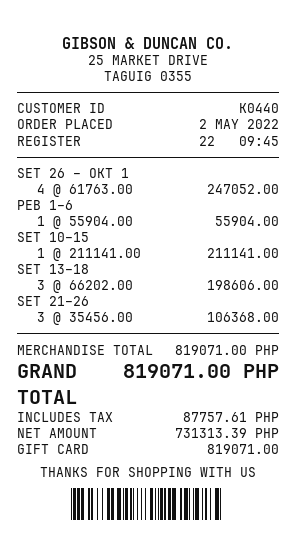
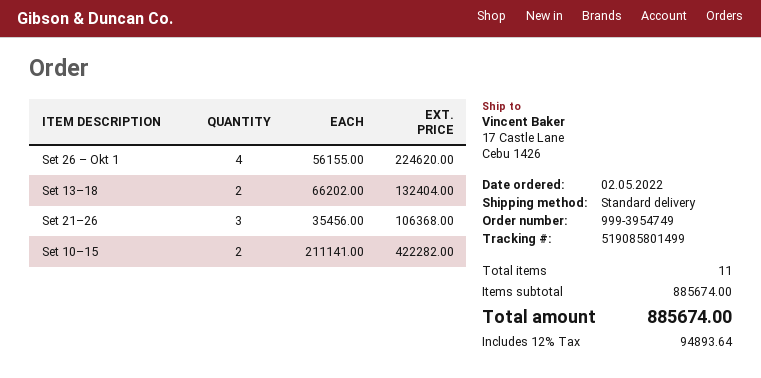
SET 26 – OKT 1: 4 x 61763.00 = 247052.00 -> 4 x 56155.00 = 224620.00
PEB 1–6: 1 x 55904.00 = 55904.00 -> none
SET 10–15: 1 x 211141.00 = 211141.00 -> 2 x 211141.00 = 422282.00
SET 13–18: 3 x 66202.00 = 198606.00 -> 2 x 66202.00 = 132404.00
subtotal: 819071.00 -> 885674.00
tax: 87757.61 -> 94893.64
total: 819071.00 -> 885674.00

